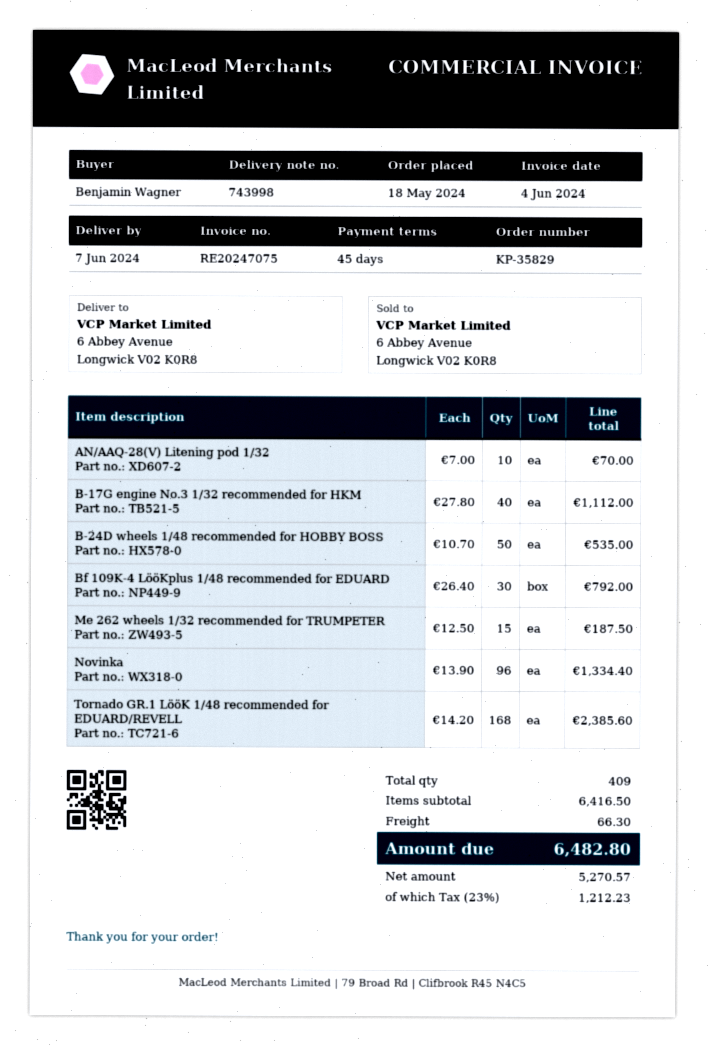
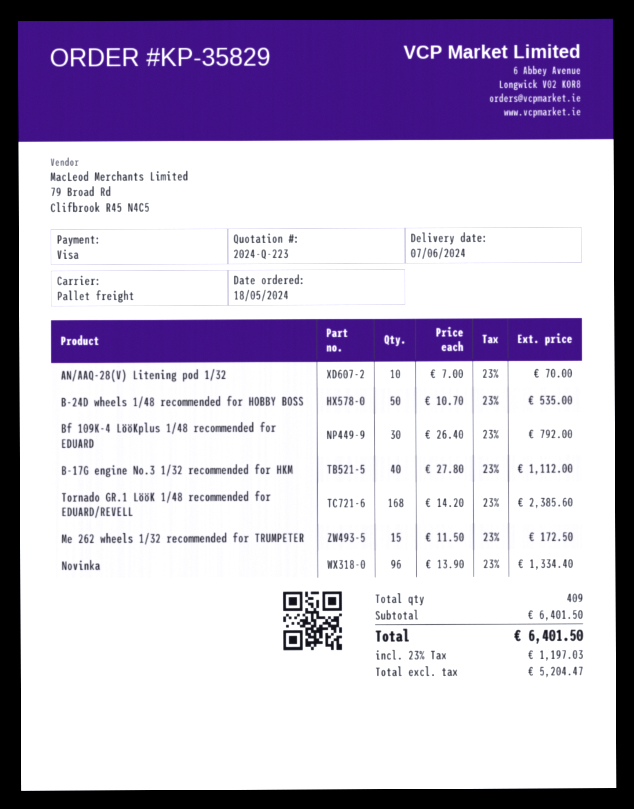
Me 262 wheels 1/32 recommended for TRUMPETER: 15 x 12.50 = 187.50 -> 15 x 11.50 = 172.50
subtotal: 6416.50 -> 6401.50
shipping: 66.30 -> none
net: 5270.57 -> 5204.47
tax: 23% = 1212.23 -> 23% = 1197.03
total: 6482.80 -> 6401.50

